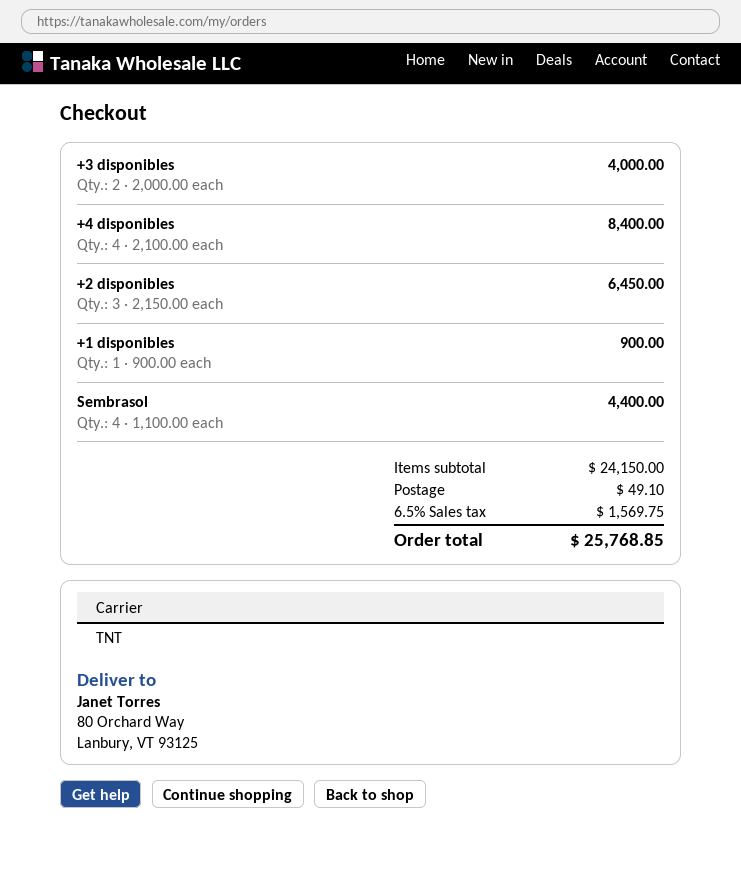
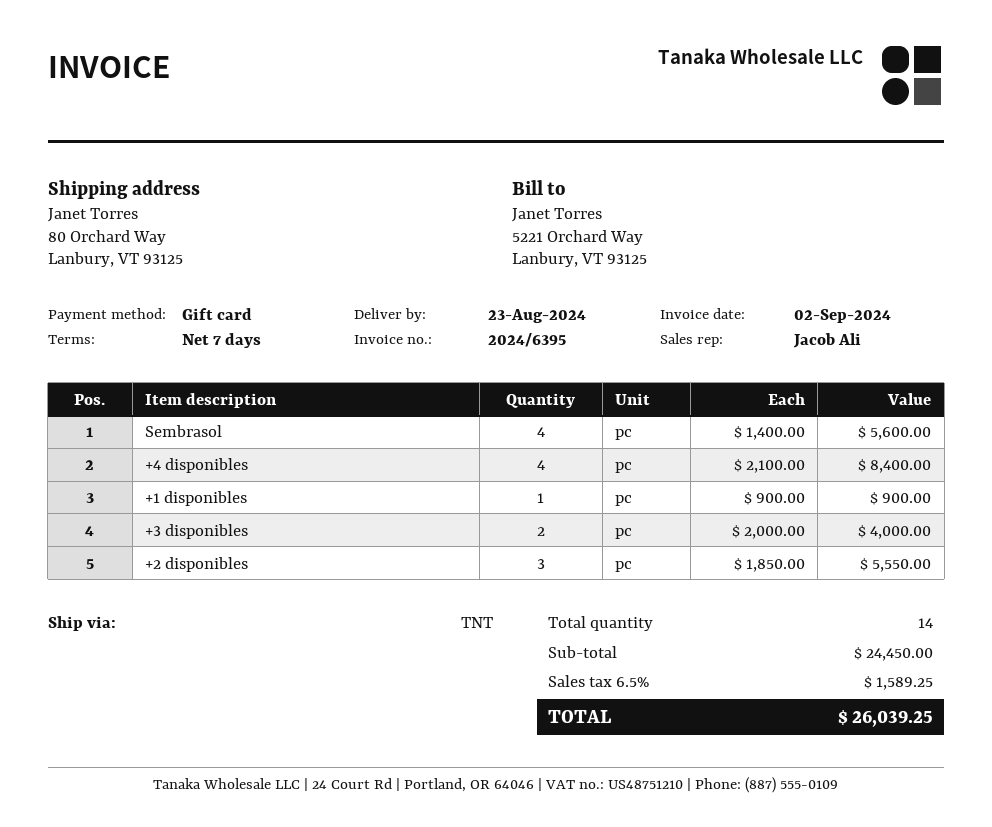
+2 disponibles: 3 x 2150.00 = 6450.00 -> 3 x 1850.00 = 5550.00
Sembrasol: 4 x 1100.00 = 4400.00 -> 4 x 1400.00 = 5600.00
subtotal: 24150.00 -> 24450.00
shipping: 49.10 -> none
tax: 6.5% = 1569.75 -> 6.5% = 1589.25
total: 25768.85 -> 26039.25

